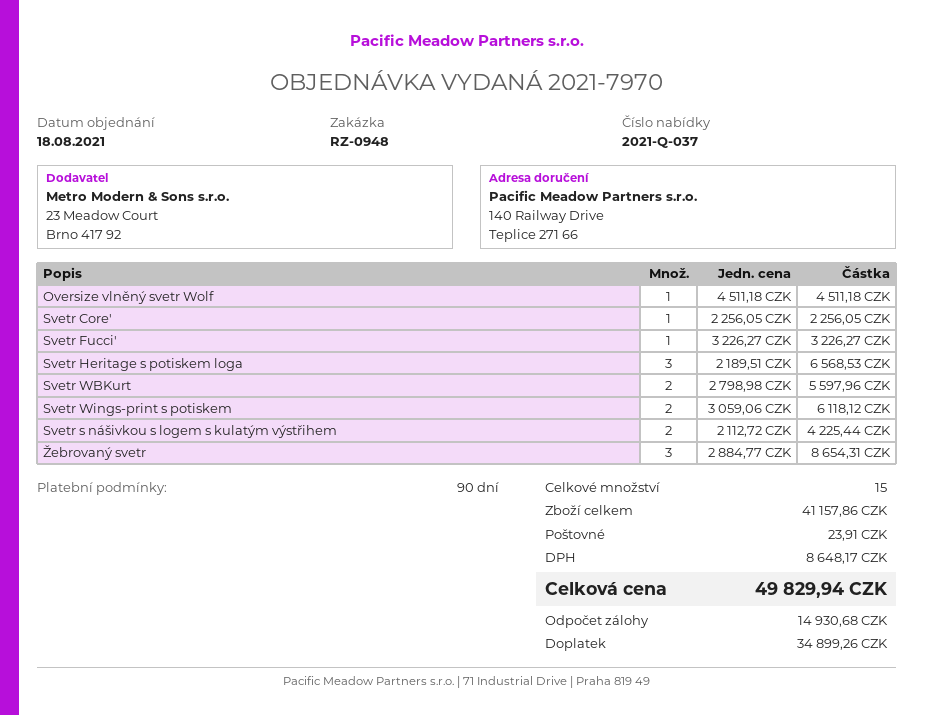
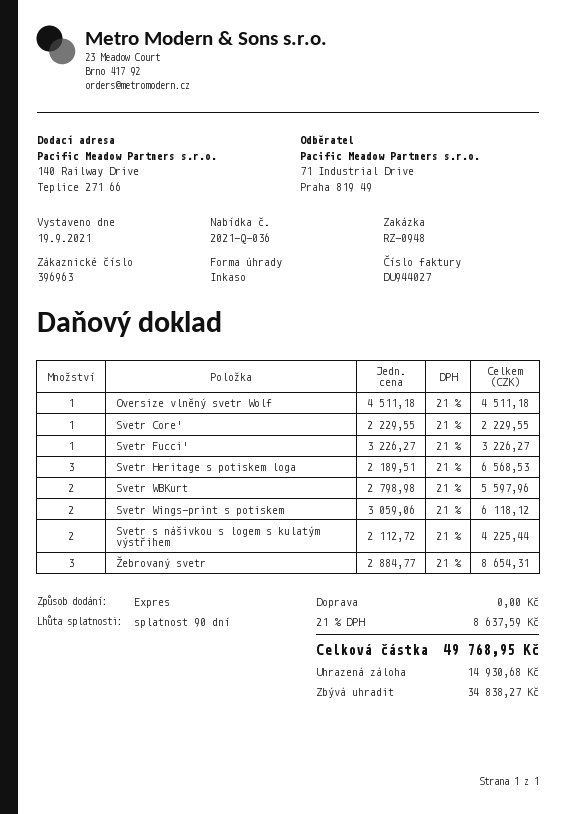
quote number: 2021-Q-037 -> 2021-Q-036
Svetr Core': 1 x 2256.05 = 2256.05 -> 1 x 2229.55 = 2229.55
shipping: 23.91 -> 0.00
tax: 8648.17 -> 8637.59
total: 49829.94 -> 49768.95
balance: 34899.26 -> 34838.27

